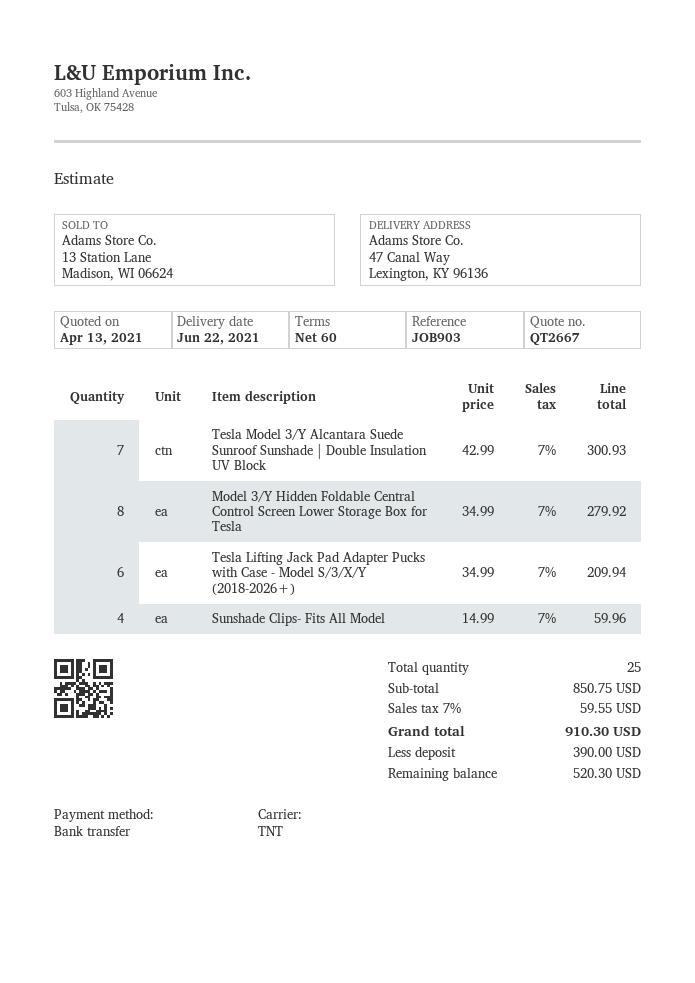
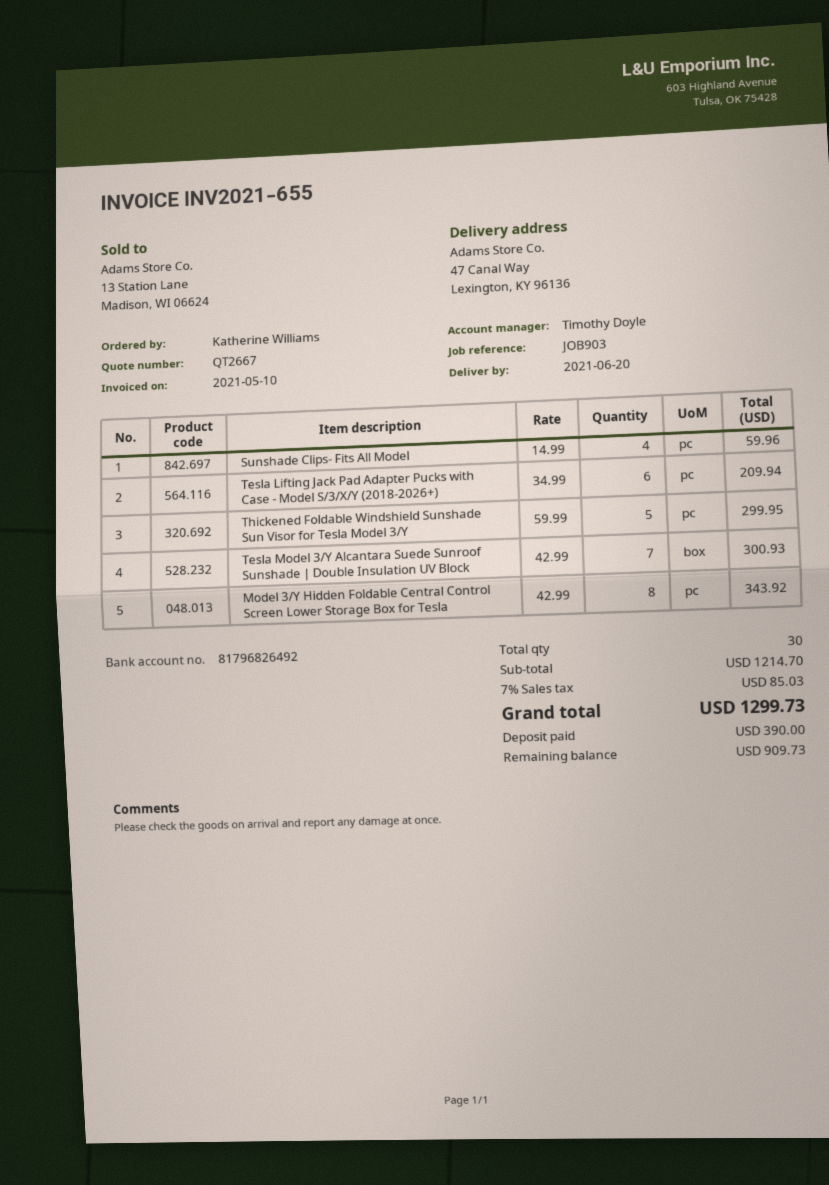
delivery date: 2021-06-22 -> 2021-06-20
Model 3/Y Hidden Foldable Central Control Screen Lower Storage Box for Tesla: 8 x 34.99 = 279.92 -> 8 x 42.99 = 343.92
Thickened Foldable Windshield Sunshade Sun Visor for Tesla Model 3/Y: none -> 5 x 59.99 = 299.95
total quantity: 25 -> 30
subtotal: 850.75 -> 1214.70
tax: 7% = 59.55 -> 7% = 85.03
total: 910.30 -> 1299.73
balance: 520.30 -> 909.73

